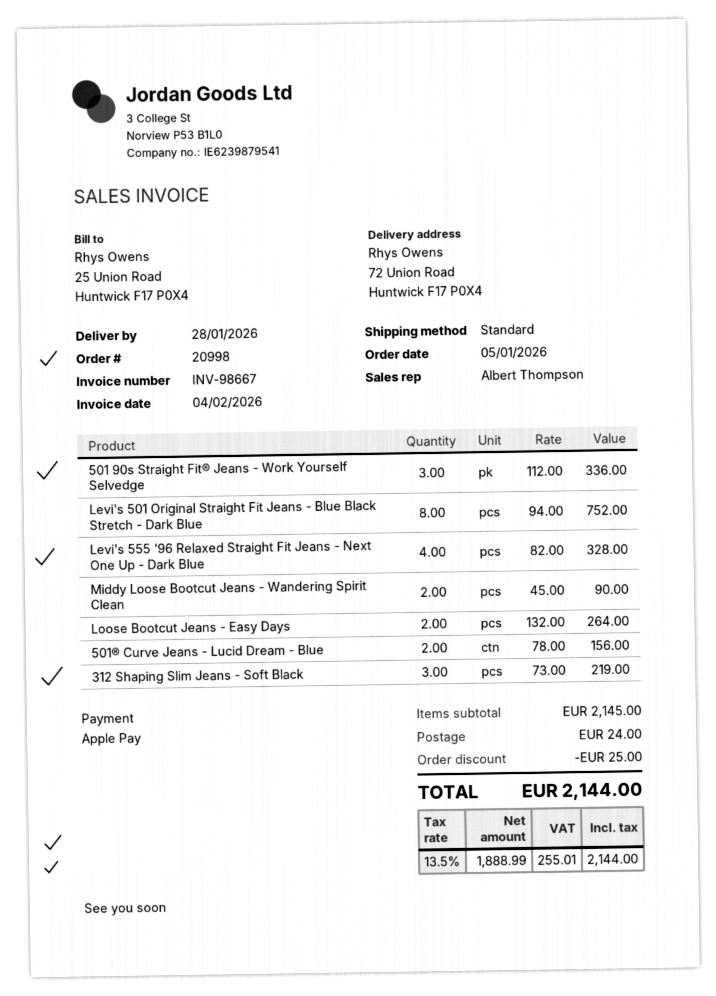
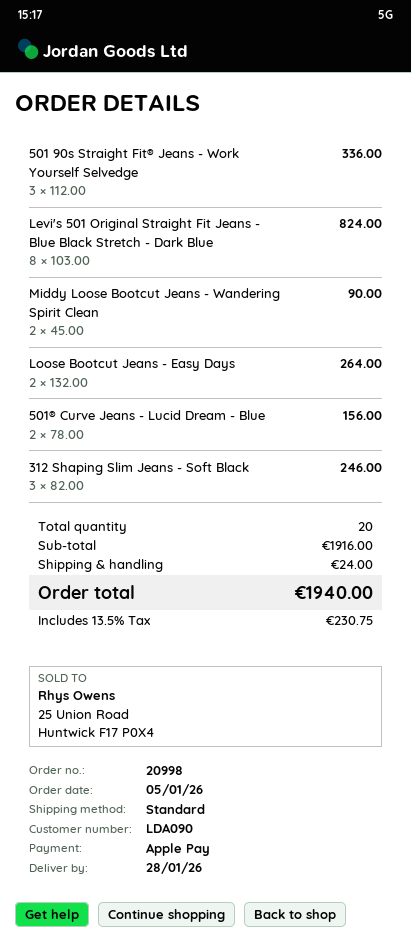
Levi's 501 Original Straight Fit Jeans - Blue Black Stretch - Dark Blue: 8 x 94.00 = 752.00 -> 8 x 103.00 = 824.00
Levi's 555 '96 Relaxed Straight Fit Jeans - Next One Up - Dark Blue: 4 x 82.00 = 328.00 -> none
312 Shaping Slim Jeans - Soft Black: 3 x 73.00 = 219.00 -> 3 x 82.00 = 246.00
subtotal: 2145.00 -> 1916.00
discount: 25.00 -> none
tax: 13.5% = 255.01 -> 13.5% = 230.75
total: 2144.00 -> 1940.00

